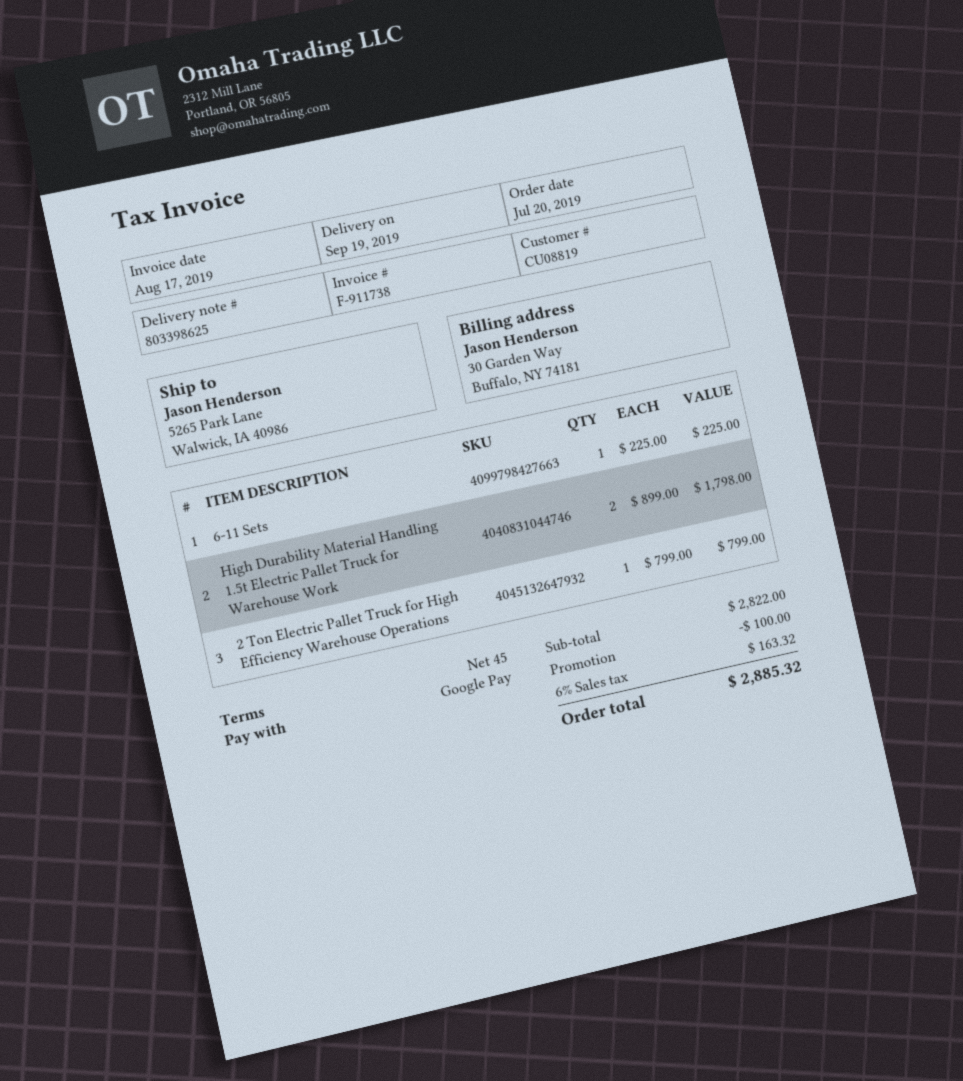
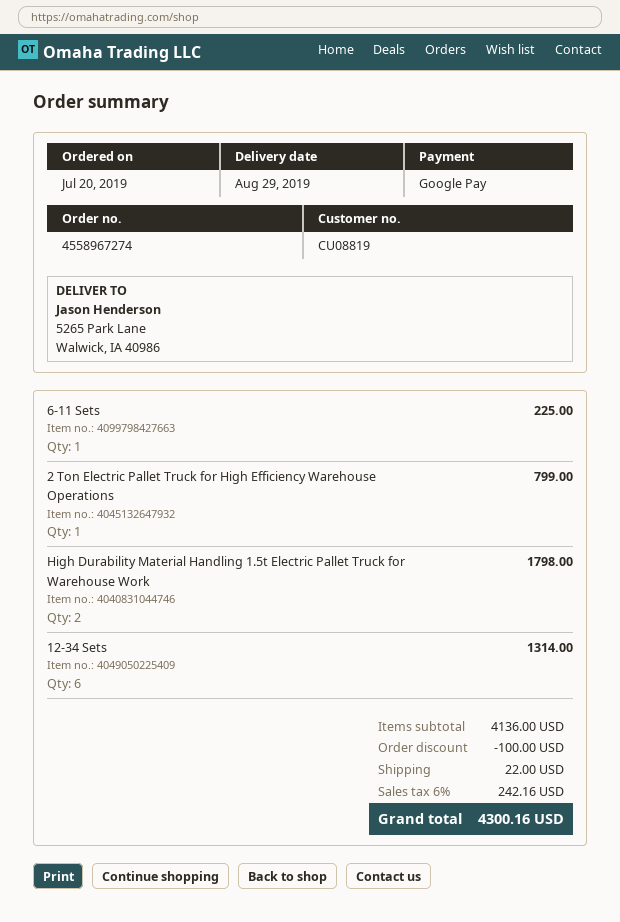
delivery date: 2019-09-19 -> 2019-08-29
12-34 Sets: none -> 6 for 1314.00
subtotal: 2822.00 -> 4136.00
shipping: none -> 22.00
tax: 6% = 163.32 -> 6% = 242.16
total: 2885.32 -> 4300.16

